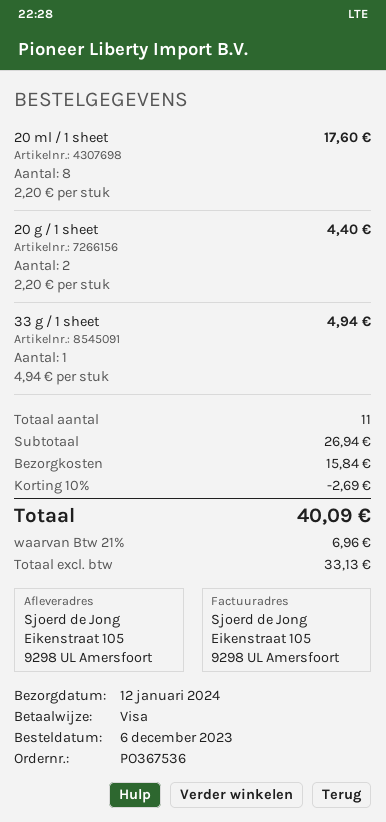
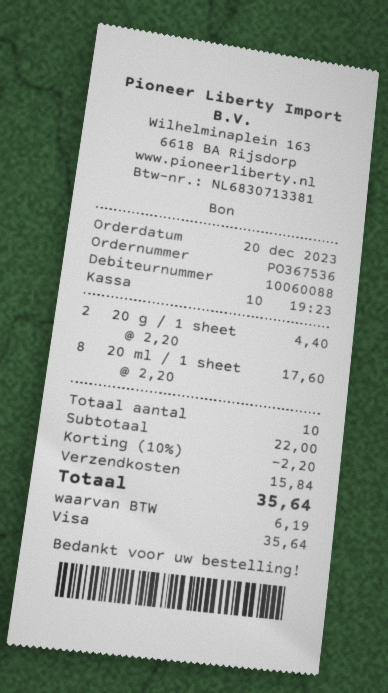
order date: 2023-12-06 -> 2023-12-20
33 g / 1 sheet: 1 x 4.94 = 4.94 -> none
total quantity: 11 -> 10
subtotal: 26.94 -> 22.00
discount: 10% = 2.69 -> 10% = 2.20
tax: 6.96 -> 6.19
total: 40.09 -> 35.64

